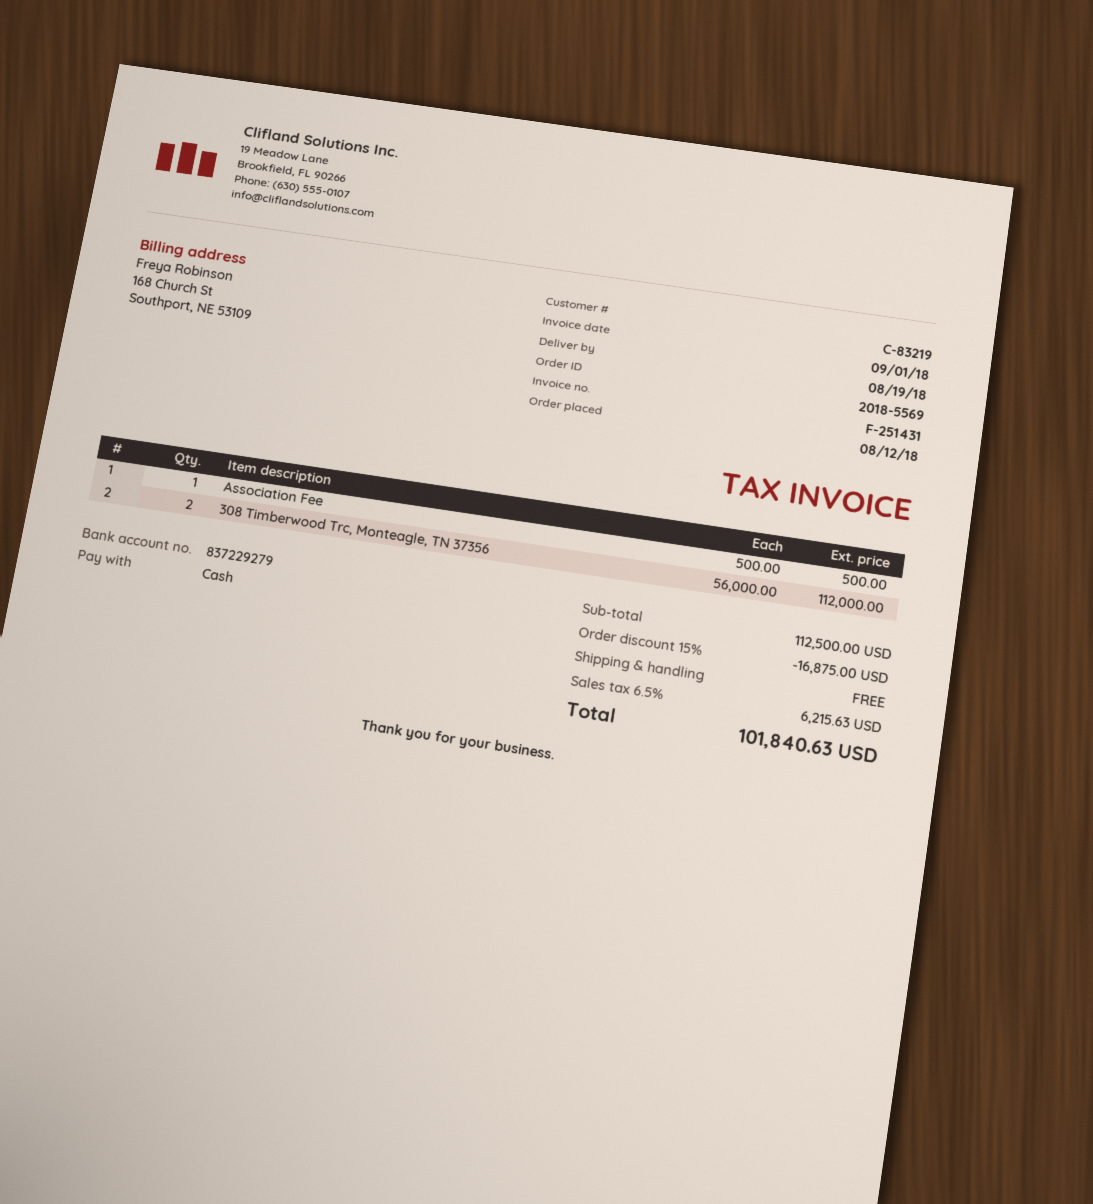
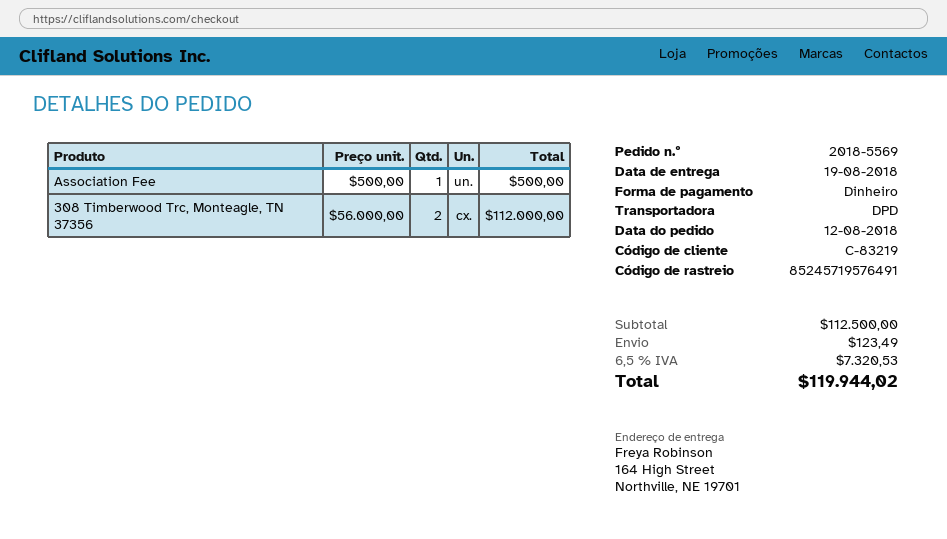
discount: 15% = 16875.00 -> none
shipping: 0.00 -> 123.49
tax: 6.5% = 6215.63 -> 6.5% = 7320.53
total: 101840.63 -> 119944.02

